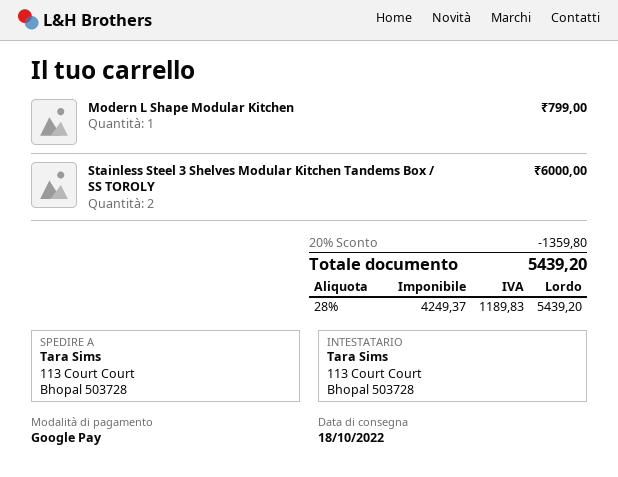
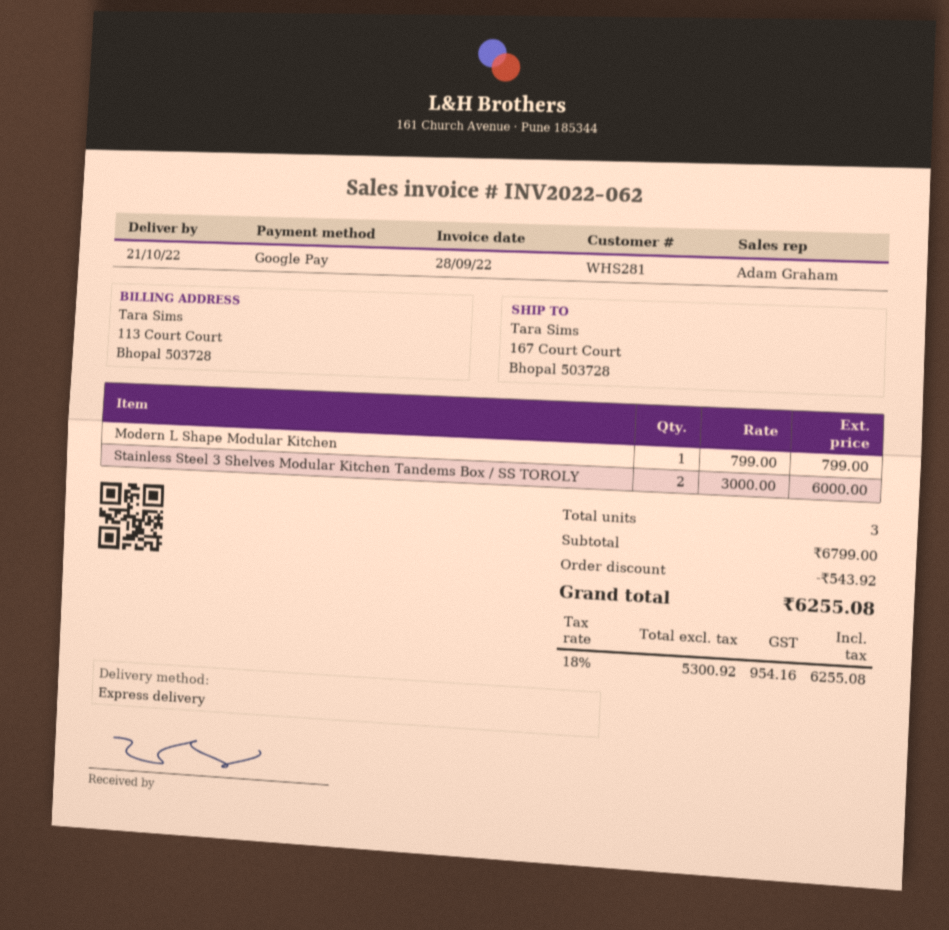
delivery date: 2022-10-18 -> 2022-10-21
ship to: 113 Court Court, Bhopal 503728 -> 167 Court Court, Bhopal 503728
discount: 1359.80 -> 543.92
net: 4249.37 -> 5300.92
tax: 28% = 1189.83 -> 18% = 954.16
total: 5439.20 -> 6255.08

